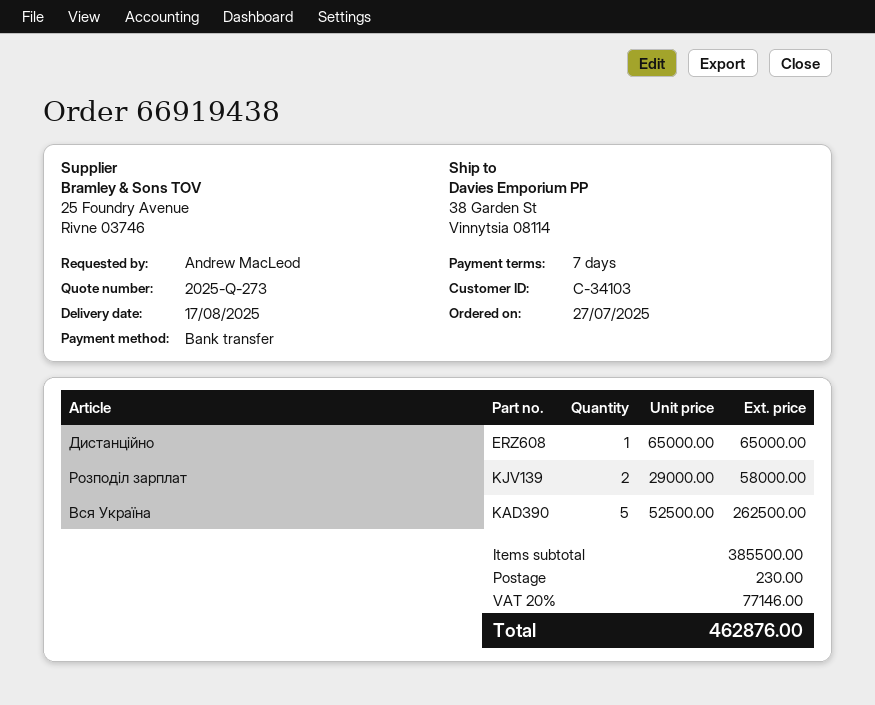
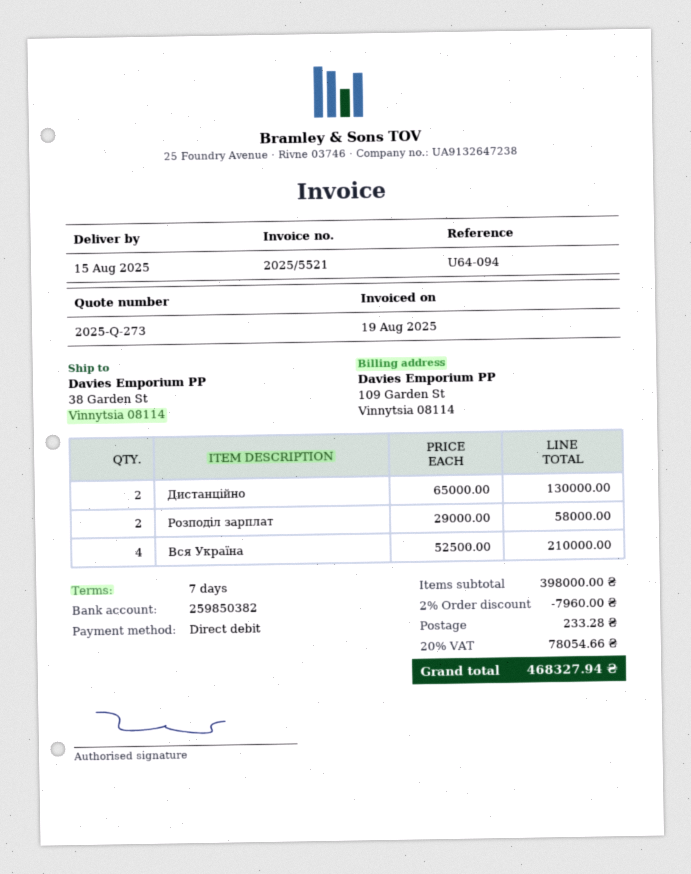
delivery date: 2025-08-17 -> 2025-08-15
payment method: bank transfer -> direct debit
Дистанційно: 1 x 65000.00 = 65000.00 -> 2 x 65000.00 = 130000.00
Вся Україна: 5 x 52500.00 = 262500.00 -> 4 x 52500.00 = 210000.00
subtotal: 385500.00 -> 398000.00
discount: none -> 2% = 7960.00
shipping: 230.00 -> 233.28
tax: 20% = 77146.00 -> 20% = 78054.66
total: 462876.00 -> 468327.94

